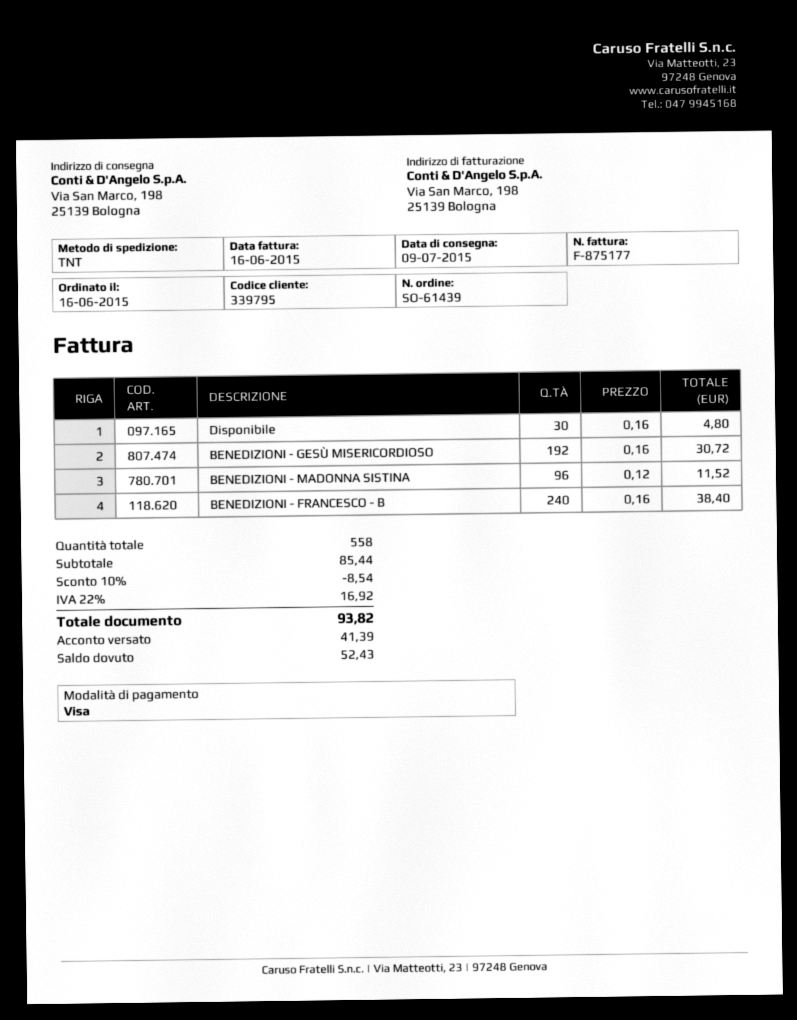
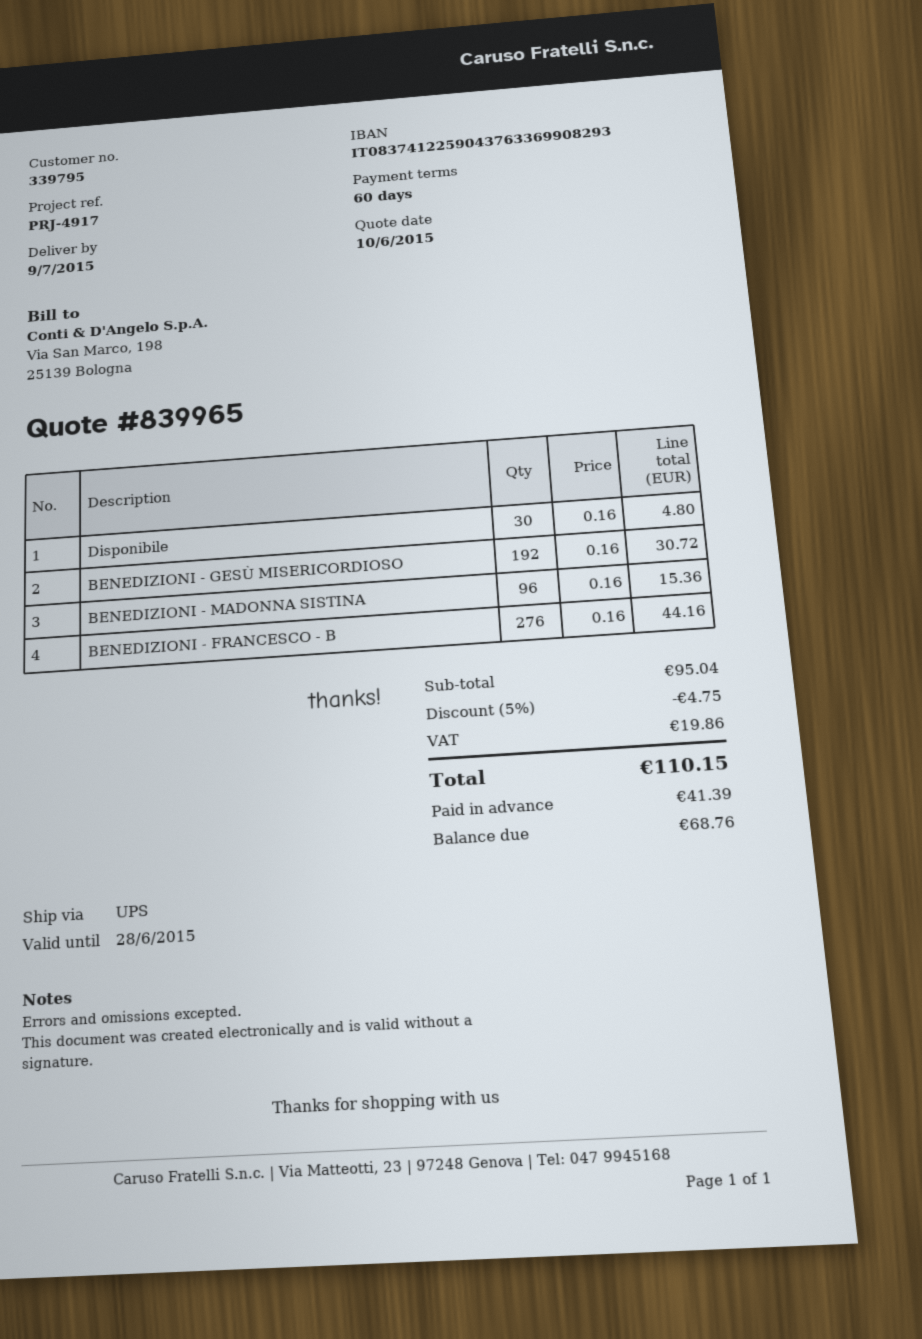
shipping method: TNT -> UPS
BENEDIZIONI - MADONNA SISTINA: 96 x 0.12 = 11.52 -> 96 x 0.16 = 15.36
BENEDIZIONI - FRANCESCO - B: 240 x 0.16 = 38.40 -> 276 x 0.16 = 44.16
subtotal: 85.44 -> 95.04
discount: 10% = 8.54 -> 5% = 4.75
tax: 16.92 -> 19.86
total: 93.82 -> 110.15
balance: 52.43 -> 68.76

